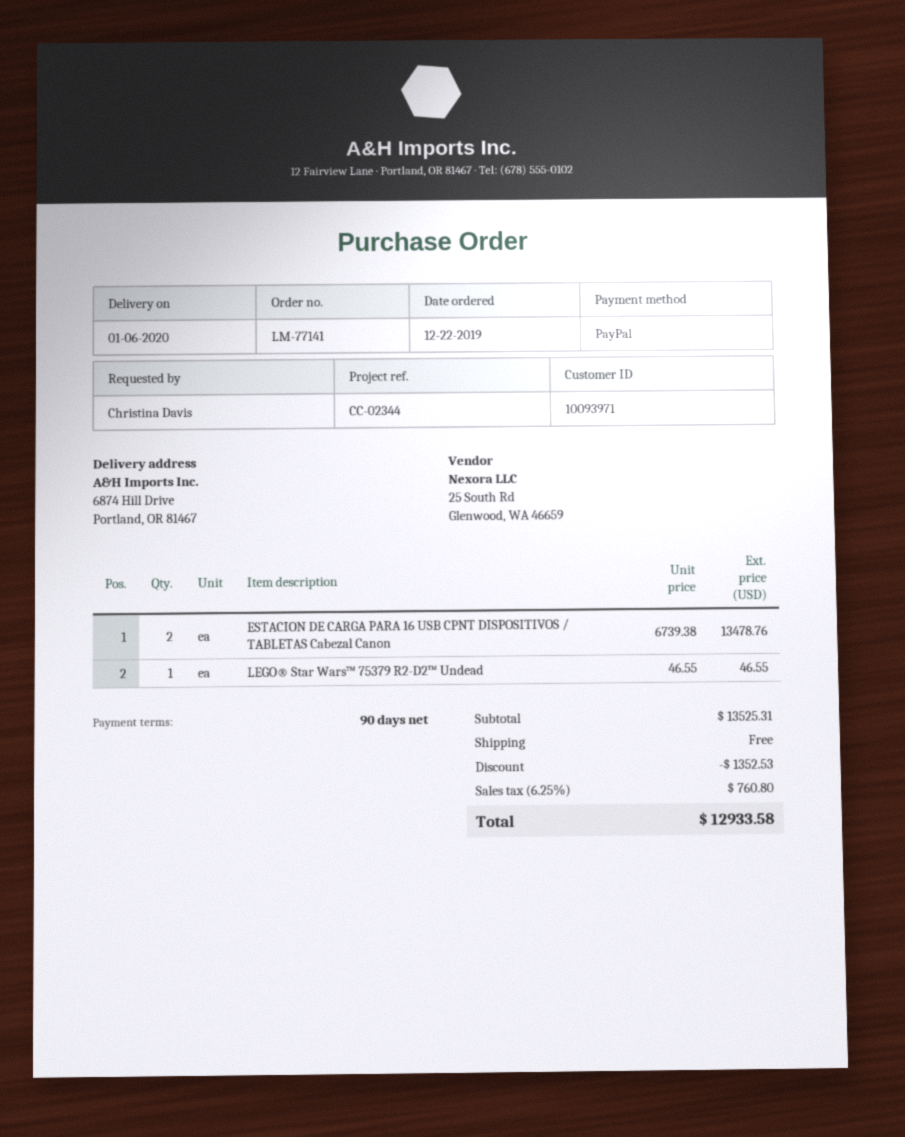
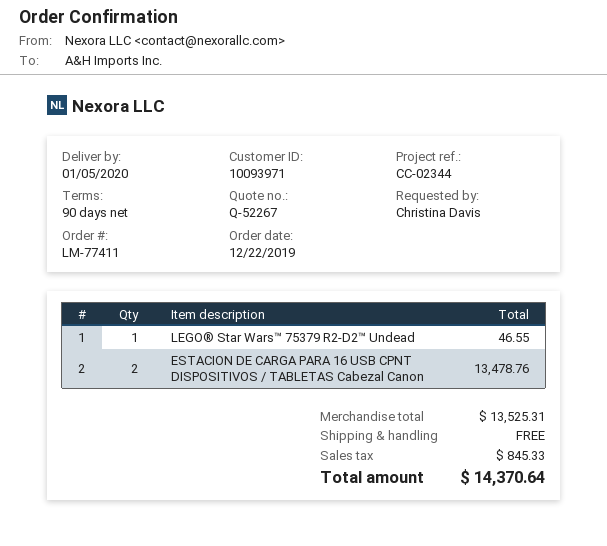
order number: LM-77141 -> LM-77411
delivery date: 2020-01-06 -> 2020-01-05
discount: 1352.53 -> none
tax: 760.80 -> 845.33
total: 12933.58 -> 14370.64

